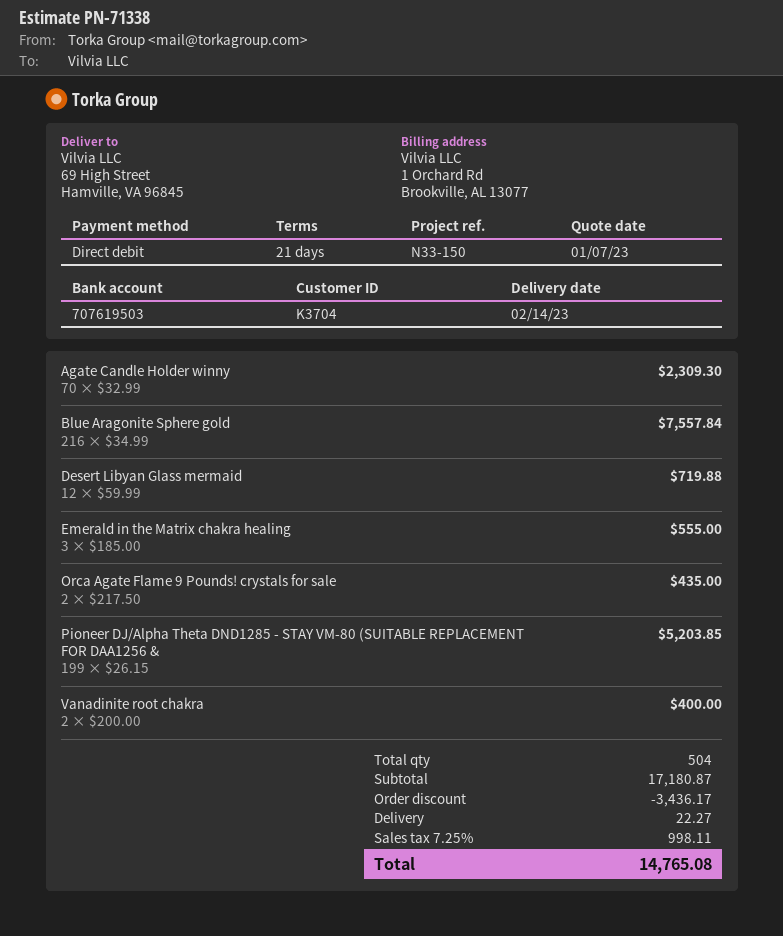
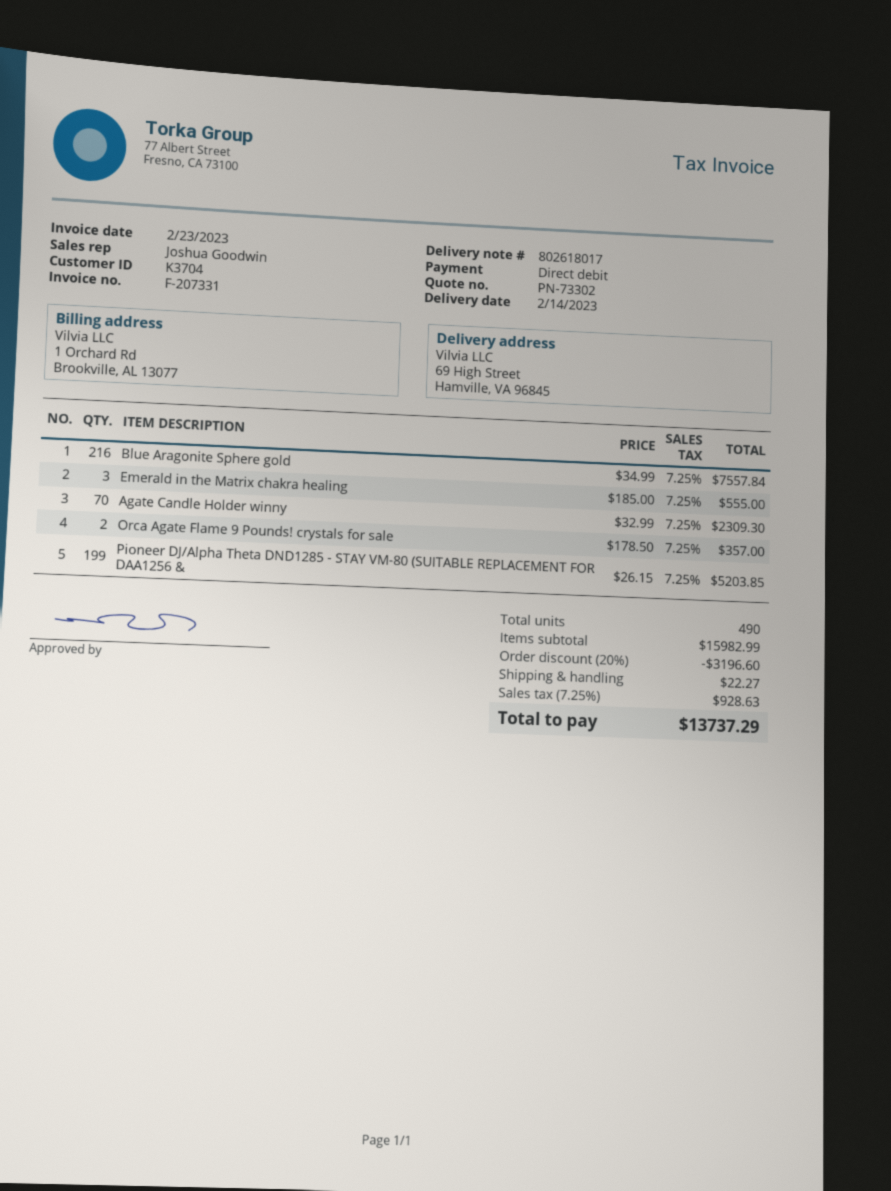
quote number: PN-71338 -> PN-73302
Desert Libyan Glass mermaid: 12 x 59.99 = 719.88 -> none
Orca Agate Flame 9 Pounds! crystals for sale: 2 x 217.50 = 435.00 -> 2 x 178.50 = 357.00
Vanadinite root chakra: 2 x 200.00 = 400.00 -> none
total quantity: 504 -> 490
subtotal: 17180.87 -> 15982.99
discount: 3436.17 -> 3196.60
tax: 7.25% = 998.11 -> 7.25% = 928.63
total: 14765.08 -> 13737.29

